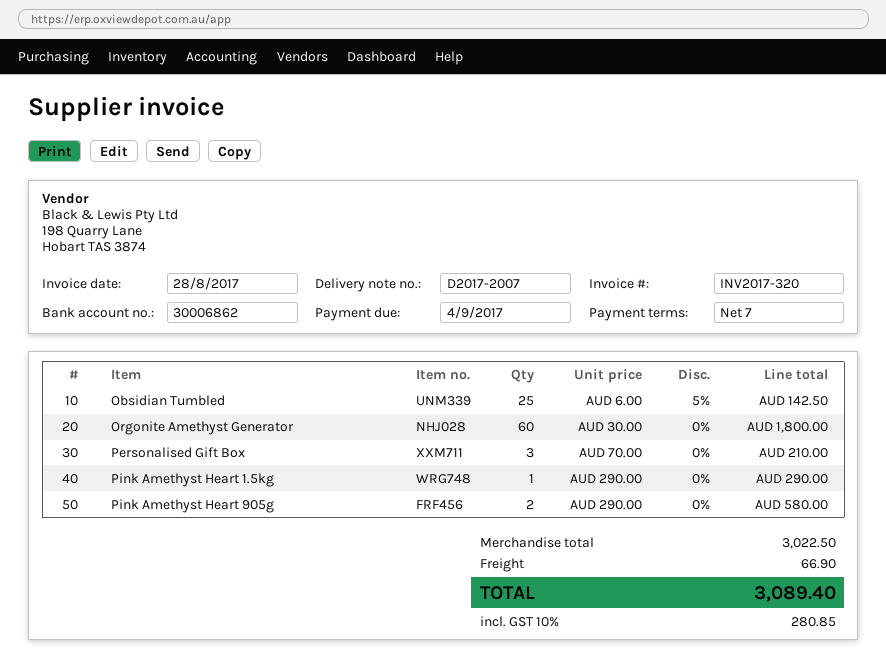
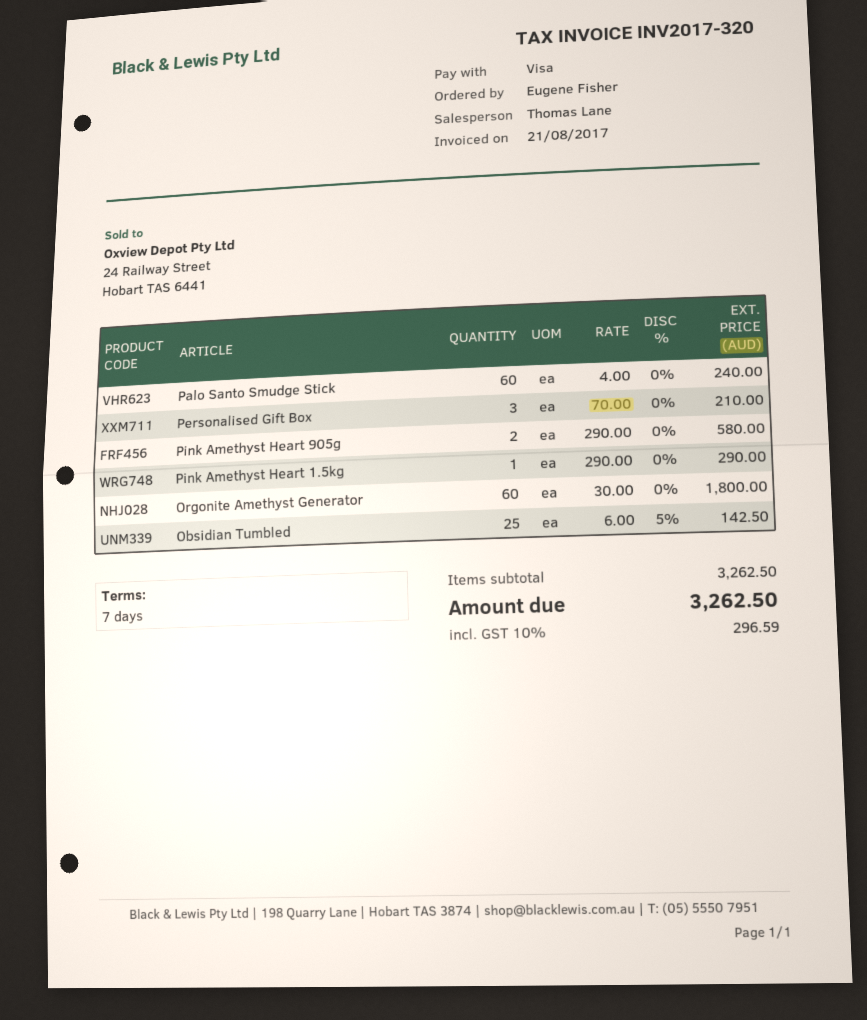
invoice date: 2017-08-28 -> 2017-08-21
Palo Santo Smudge Stick: none -> 60 x 4.00 = 240.00
subtotal: 3022.50 -> 3262.50
shipping: 66.90 -> none
tax: 10% = 280.85 -> 10% = 296.59
total: 3089.40 -> 3262.50

